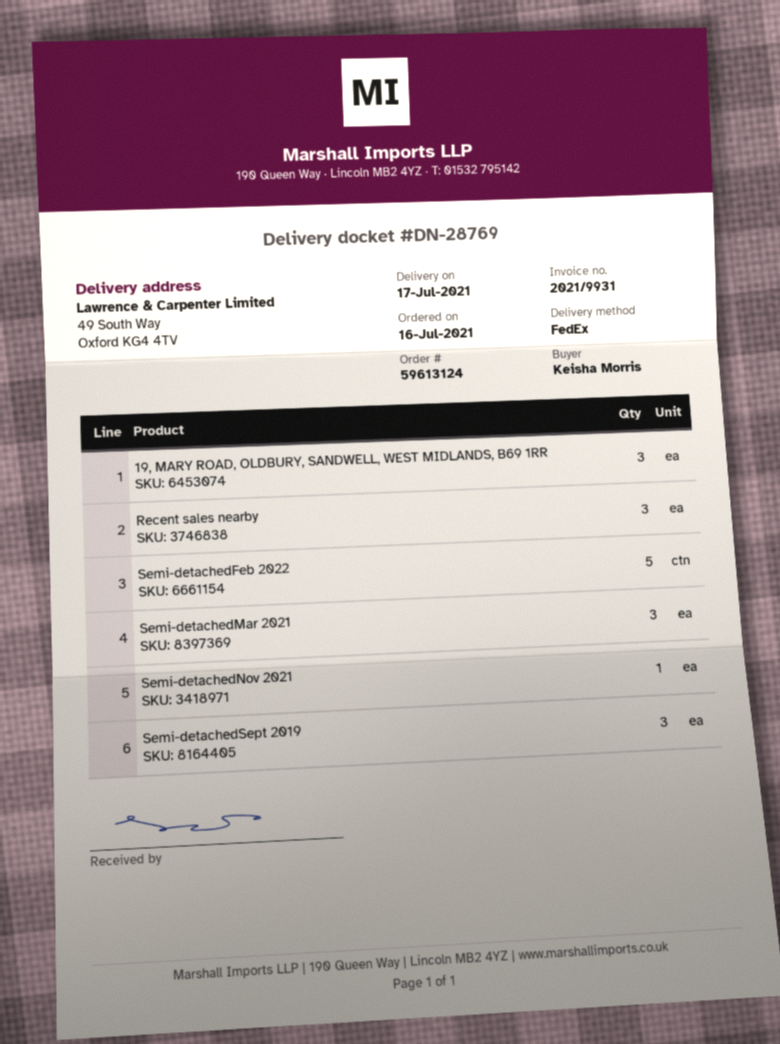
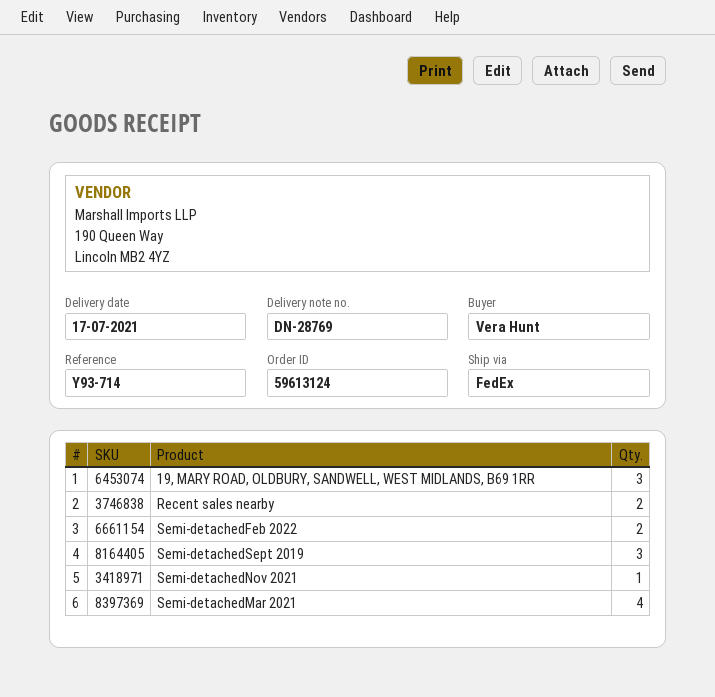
ordered by: Keisha Morris -> Vera Hunt
Recent sales nearby: 3 -> 2
Semi-detachedFeb 2022: 5 -> 2
Semi-detachedMar 2021: 3 -> 4

